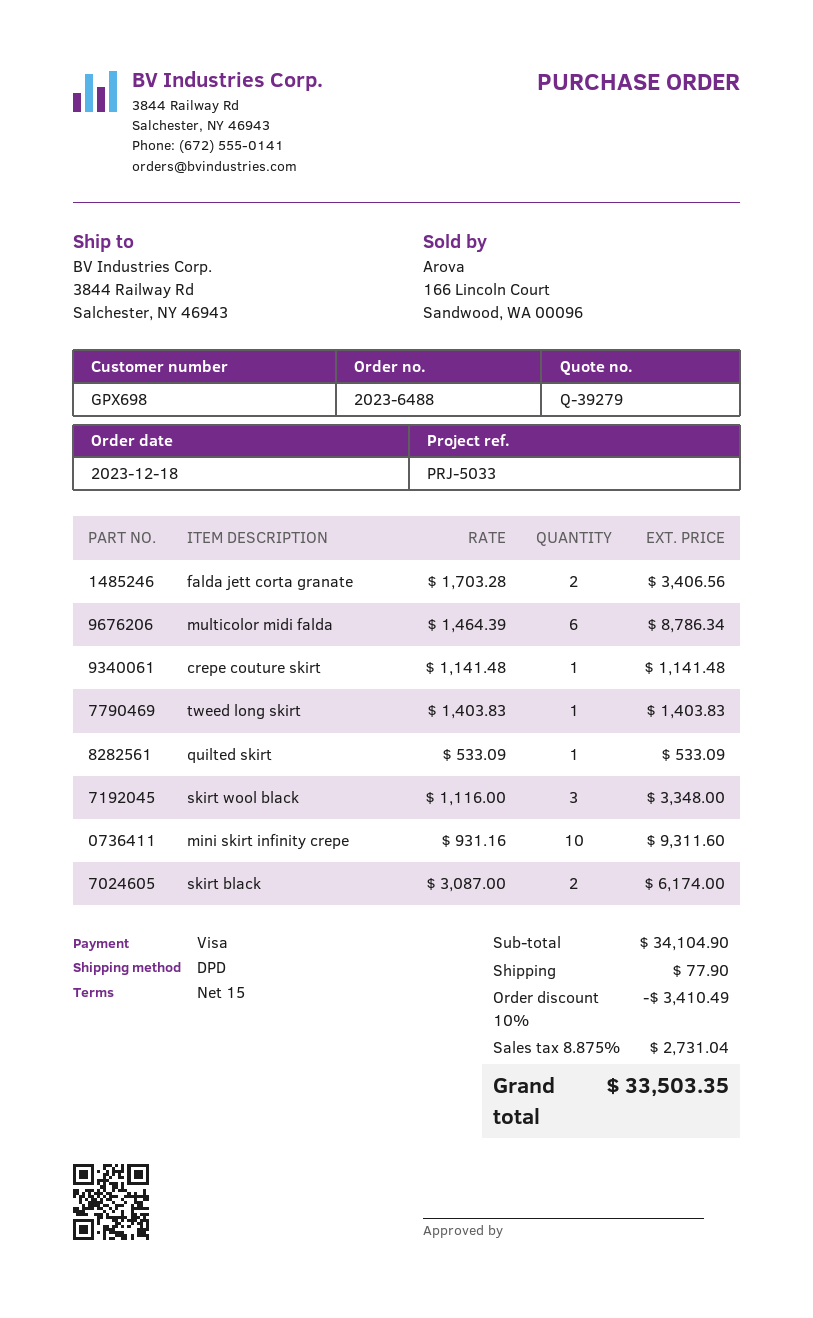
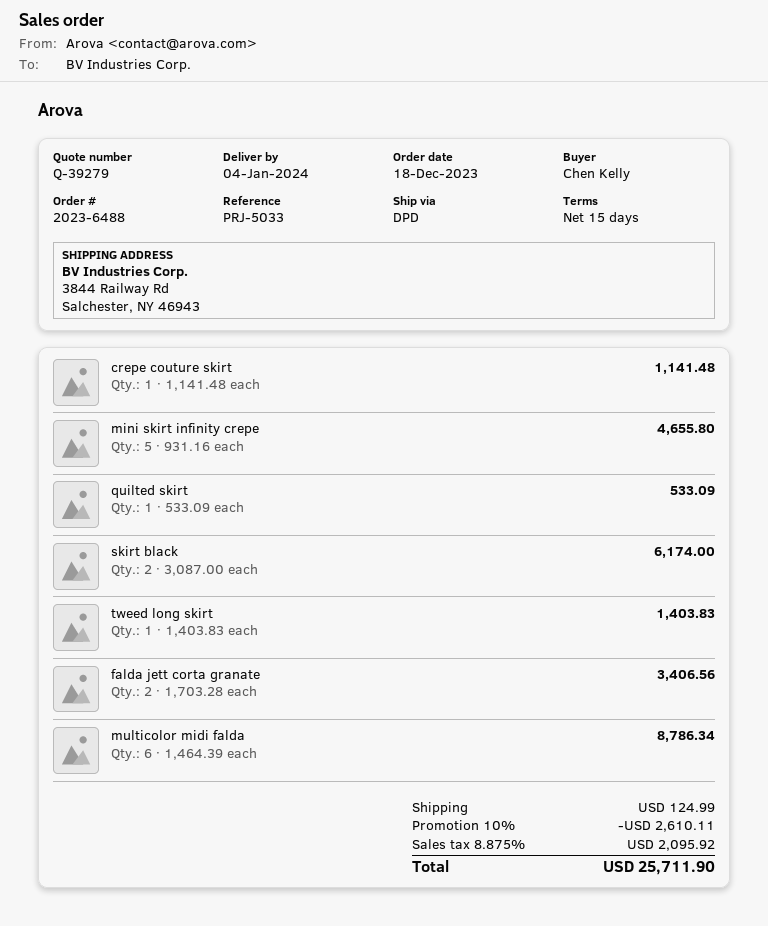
skirt wool black: 3 x 1116.00 = 3348.00 -> none
mini skirt infinity crepe: 10 x 931.16 = 9311.60 -> 5 x 931.16 = 4655.80
discount: 10% = 3410.49 -> 10% = 2610.11
shipping: 77.90 -> 124.99
tax: 8.875% = 2731.04 -> 8.875% = 2095.92
total: 33503.35 -> 25711.90

